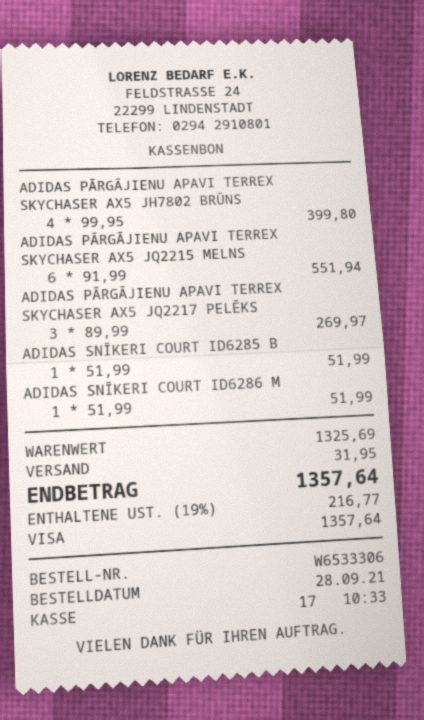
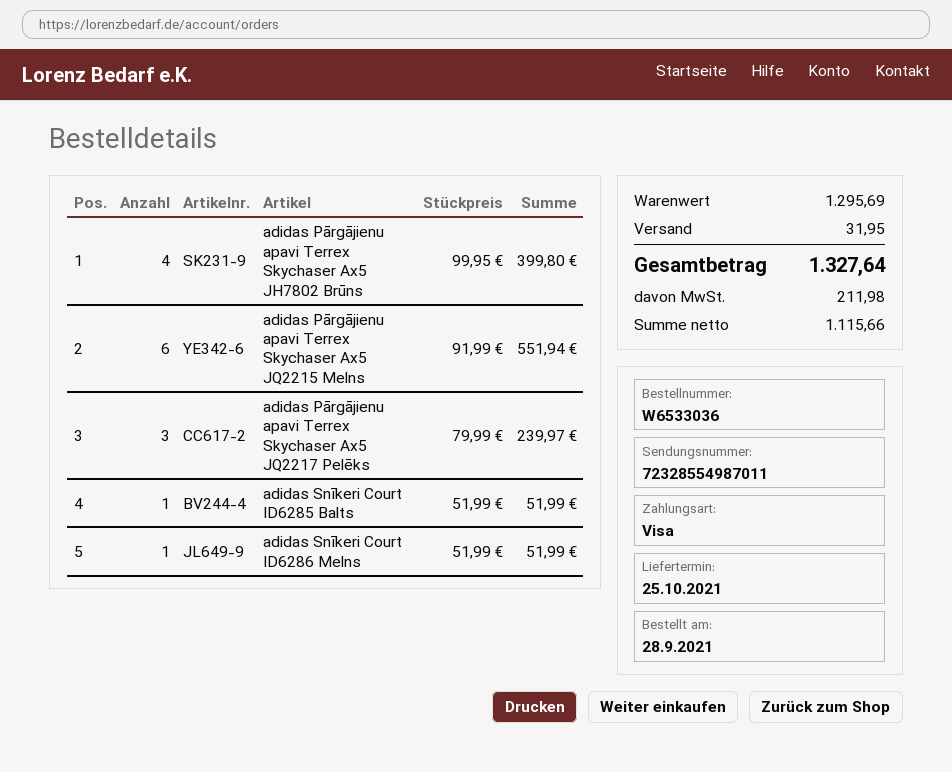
order number: W6533306 -> W6533036
ADIDAS PĀRGĀJIENU APAVI TERREX SKYCHASER AX5 JQ2217 PELĒKS: 3 x 89.99 = 269.97 -> 3 x 79.99 = 239.97
subtotal: 1325.69 -> 1295.69
tax: 216.77 -> 211.98
total: 1357.64 -> 1327.64

